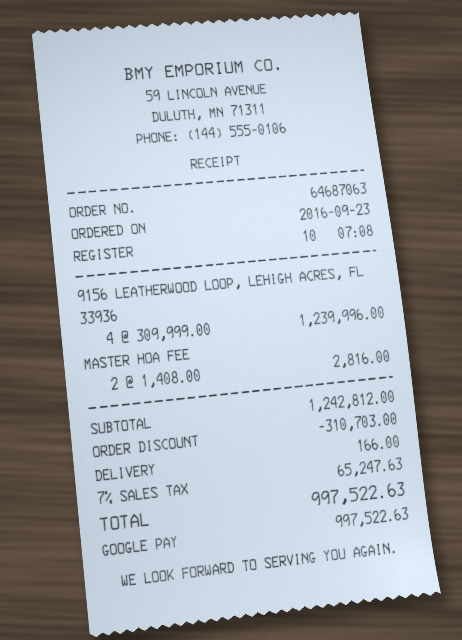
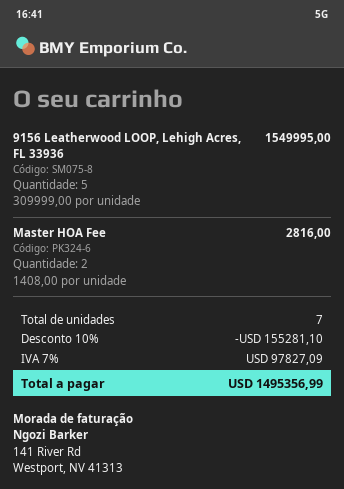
9156 LEATHERWOOD LOOP, LEHIGH ACRES, FL 33936: 4 x 309999.00 = 1239996.00 -> 5 x 309999.00 = 1549995.00
discount: 310703.00 -> 155281.10
shipping: 166.00 -> none
tax: 7% = 65247.63 -> 7% = 97827.09
total: 997522.63 -> 1495356.99

